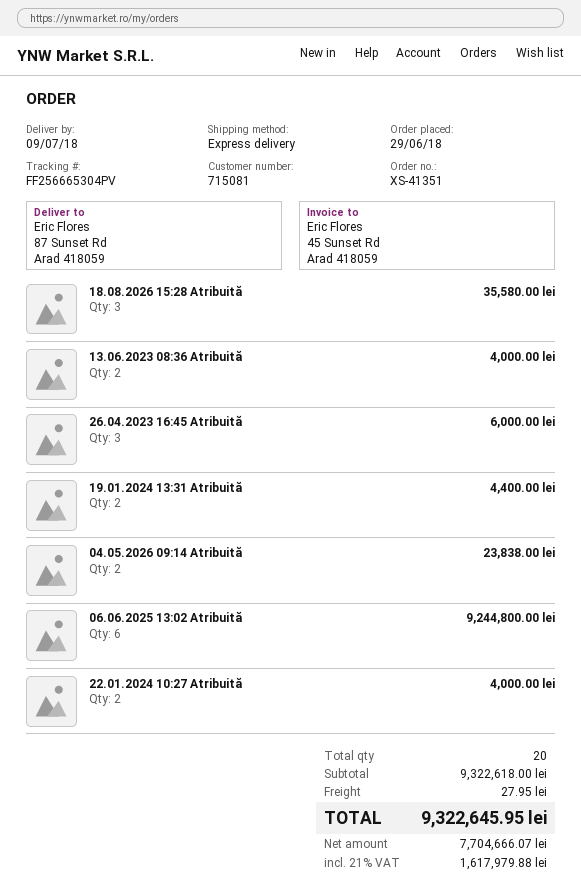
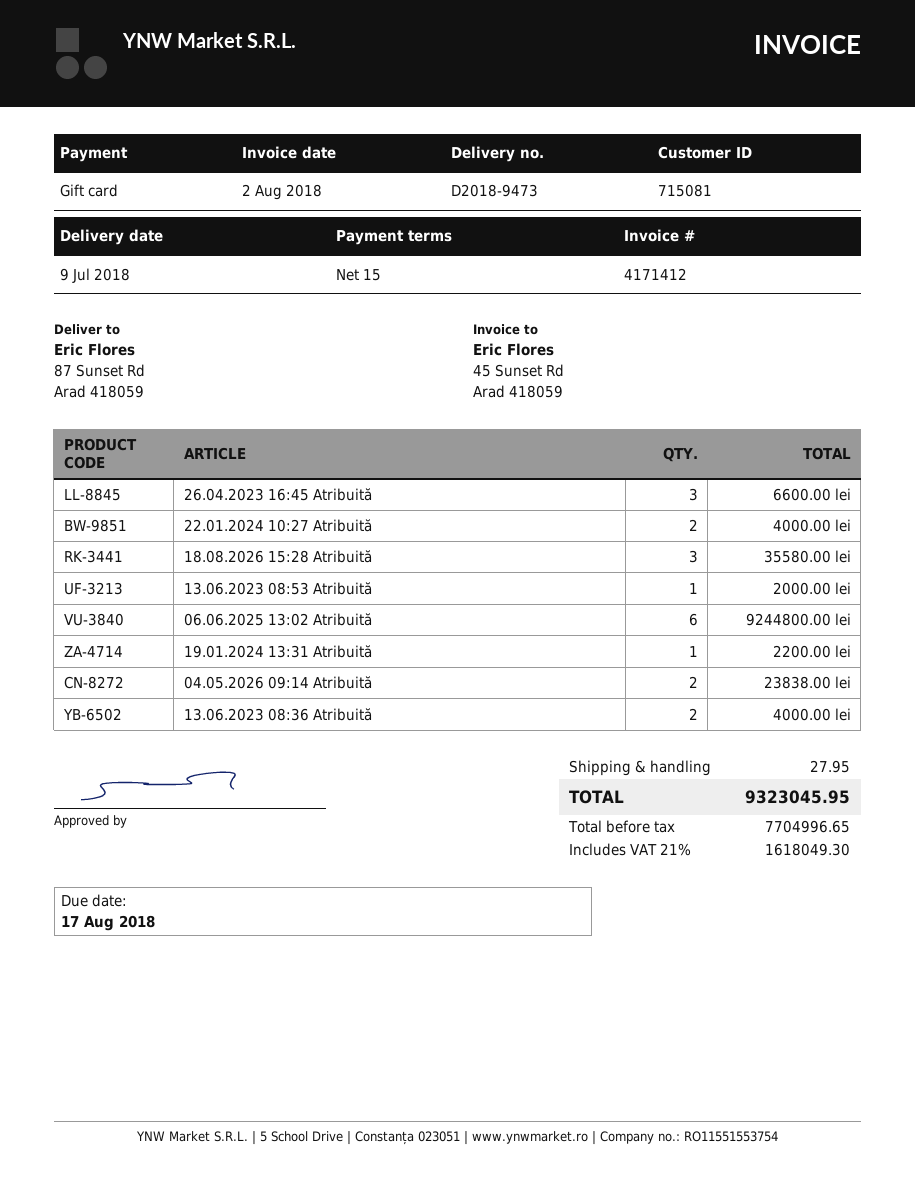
26.04.2023 16:45 Atribuită: 3 for 6000.00 -> 3 for 6600.00
19.01.2024 13:31 Atribuită: 2 for 4400.00 -> 1 for 2200.00
13.06.2023 08:53 Atribuită: none -> 1 for 2000.00
net: 7704666.07 -> 7704996.65
tax: 21% = 1617979.88 -> 21% = 1618049.30
total: 9322645.95 -> 9323045.95

